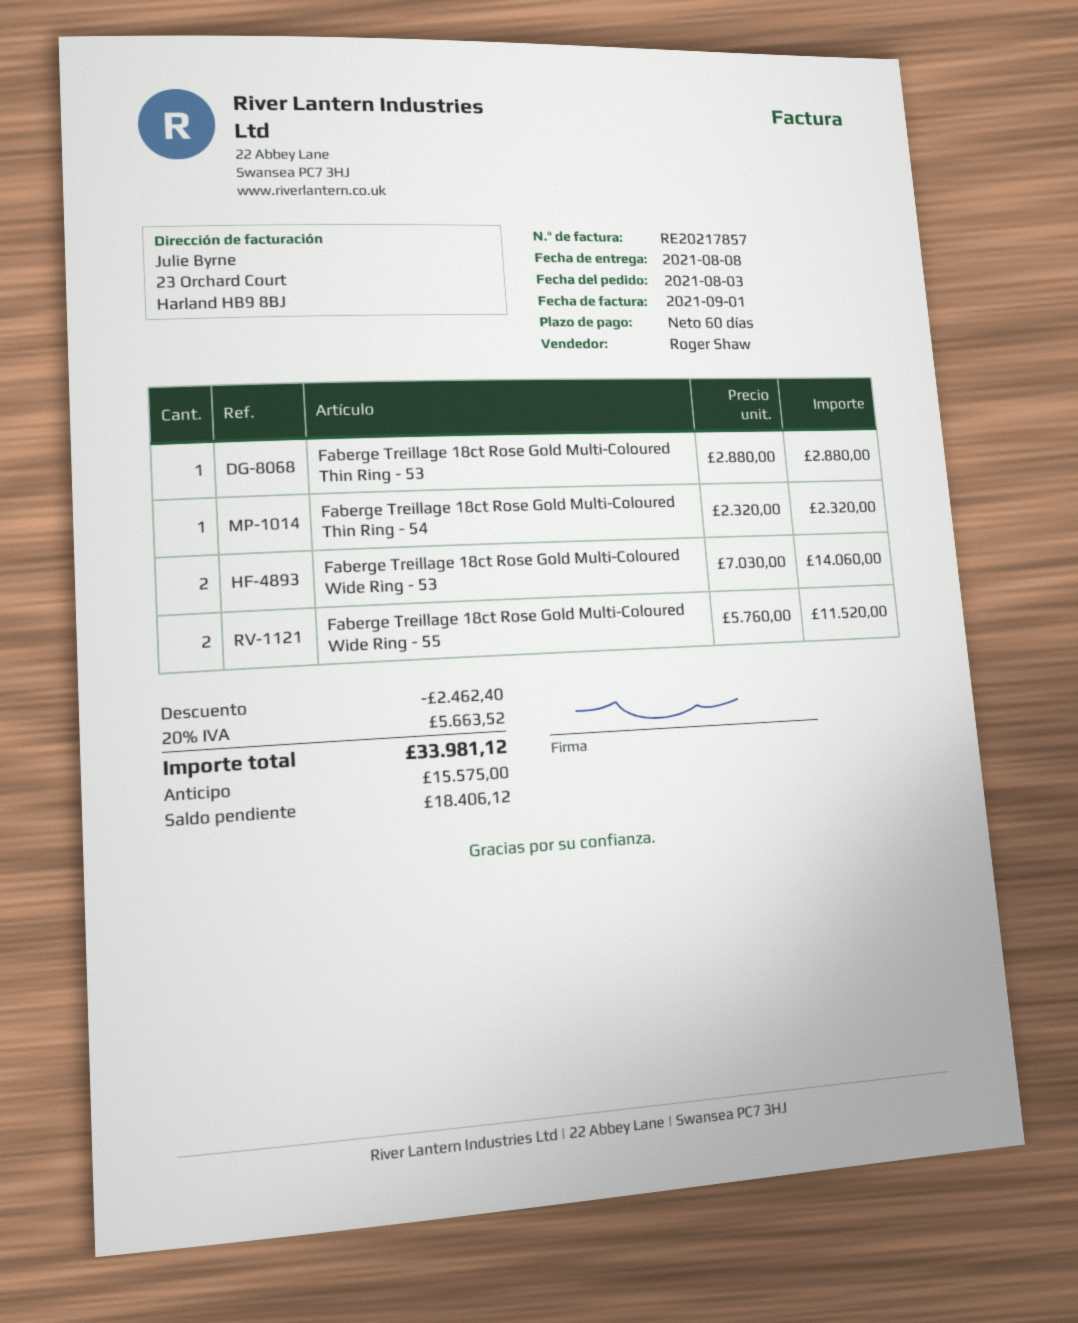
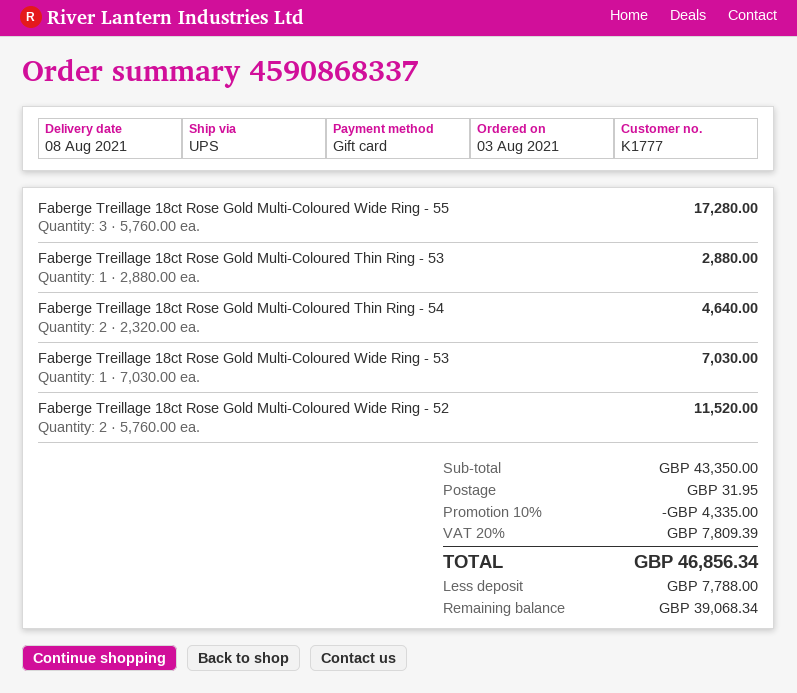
Faberge Treillage 18ct Rose Gold Multi-Coloured Thin Ring - 54: 1 x 2320.00 = 2320.00 -> 2 x 2320.00 = 4640.00
Faberge Treillage 18ct Rose Gold Multi-Coloured Wide Ring - 53: 2 x 7030.00 = 14060.00 -> 1 x 7030.00 = 7030.00
Faberge Treillage 18ct Rose Gold Multi-Coloured Wide Ring - 55: 2 x 5760.00 = 11520.00 -> 3 x 5760.00 = 17280.00
Faberge Treillage 18ct Rose Gold Multi-Coloured Wide Ring - 52: none -> 2 x 5760.00 = 11520.00
discount: 2462.40 -> 4335.00
shipping: none -> 31.95
tax: 20% = 5663.52 -> 20% = 7809.39
total: 33981.12 -> 46856.34
deposit: 15575.00 -> 7788.00
balance: 18406.12 -> 39068.34

